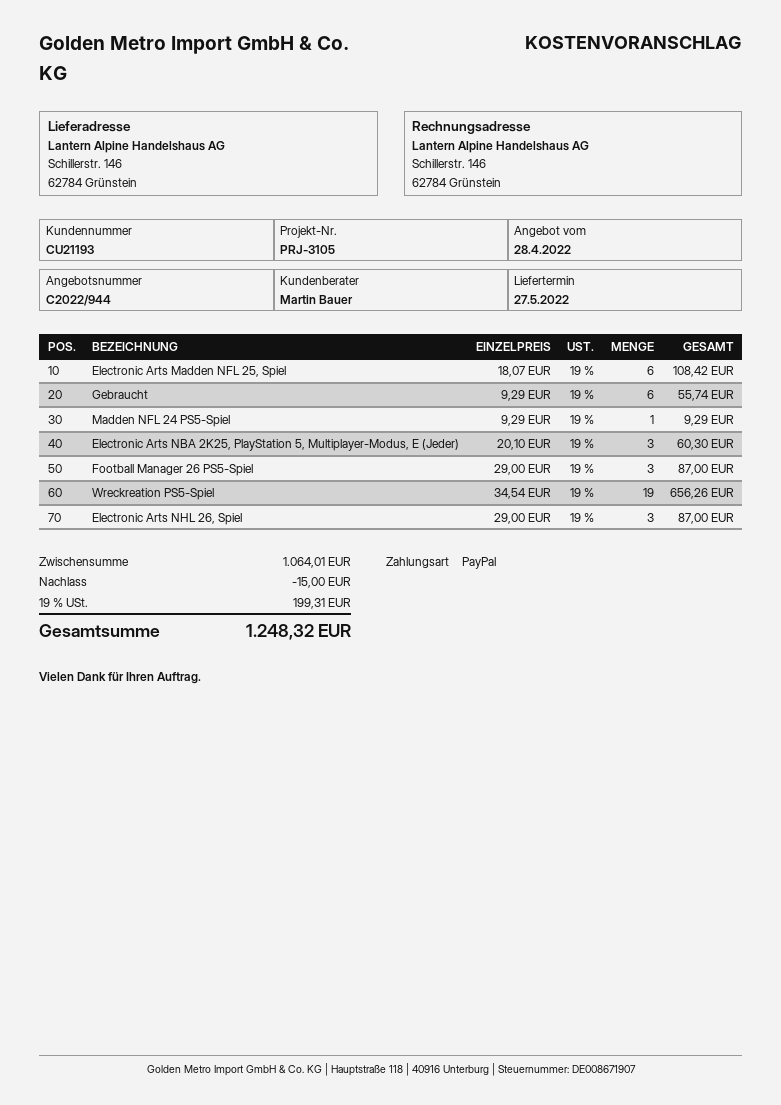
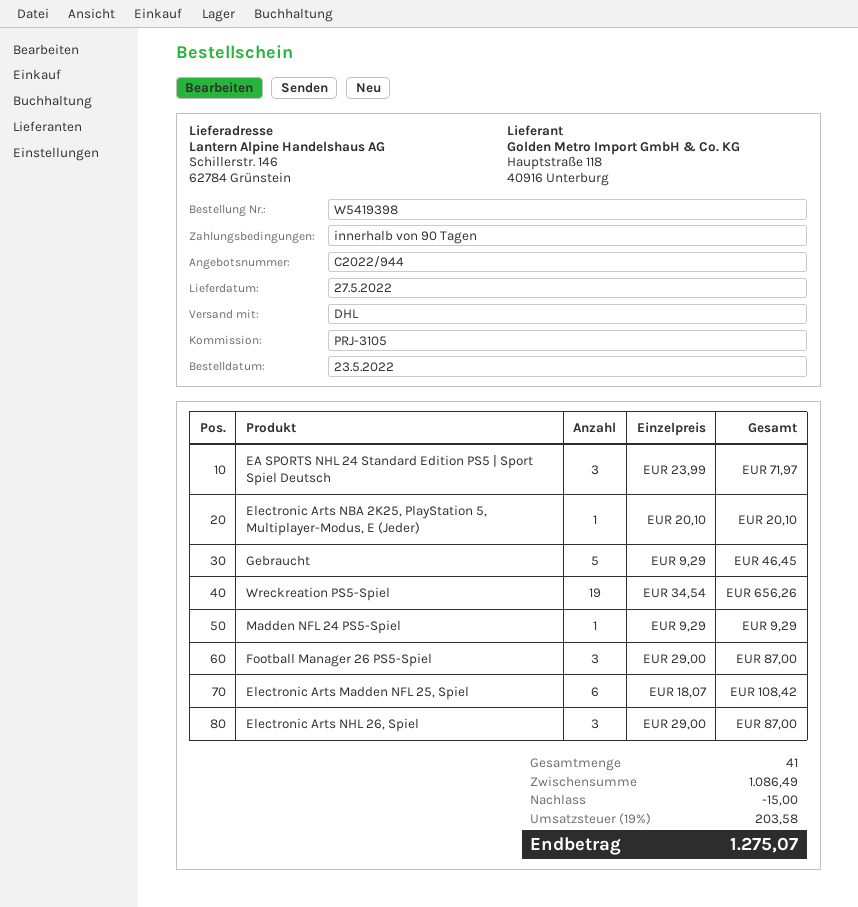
Gebraucht: 6 x 9.29 = 55.74 -> 5 x 9.29 = 46.45
Electronic Arts NBA 2K25, PlayStation 5, Multiplayer-Modus, E (Jeder): 3 x 20.10 = 60.30 -> 1 x 20.10 = 20.10
EA SPORTS NHL 24 Standard Edition PS5 | Sport Spiel Deutsch: none -> 3 x 23.99 = 71.97
subtotal: 1064.01 -> 1086.49
tax: 19% = 199.31 -> 19% = 203.58
total: 1248.32 -> 1275.07

